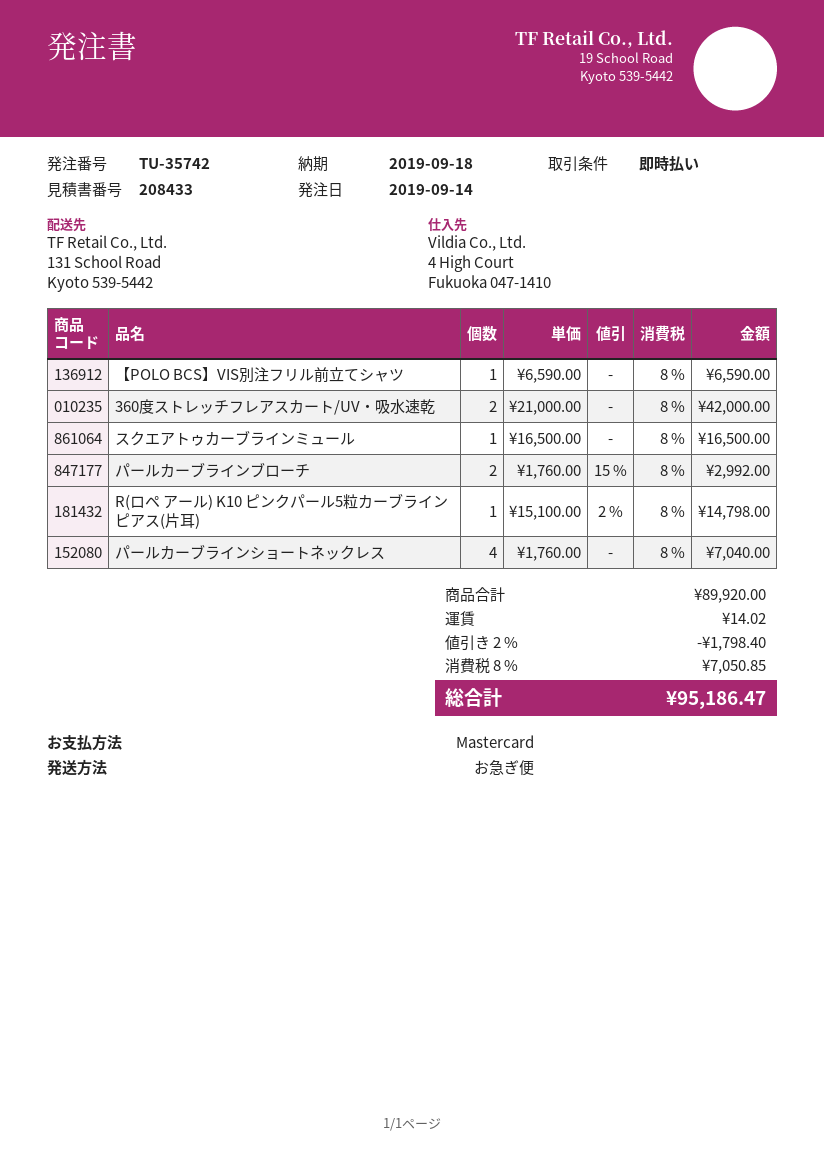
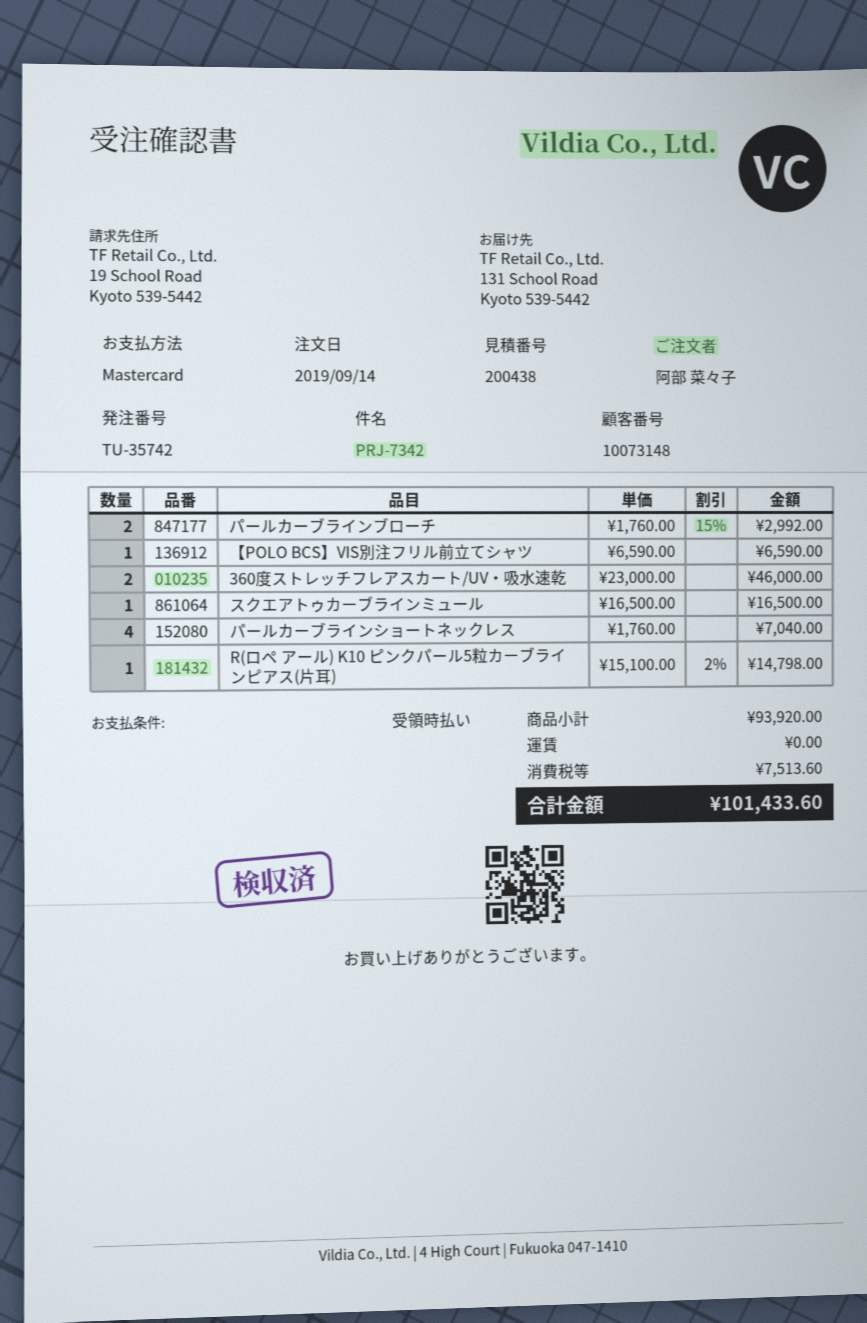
quote number: 208433 -> 200438
360度ストレッチフレアスカート/UV・吸水速乾: 2 x 21000.00 = 42000.00 -> 2 x 23000.00 = 46000.00
subtotal: 89920.00 -> 93920.00
discount: 2% = 1798.40 -> none
shipping: 14.02 -> 0.00
tax: 7050.85 -> 7513.60
total: 95186.47 -> 101433.60

